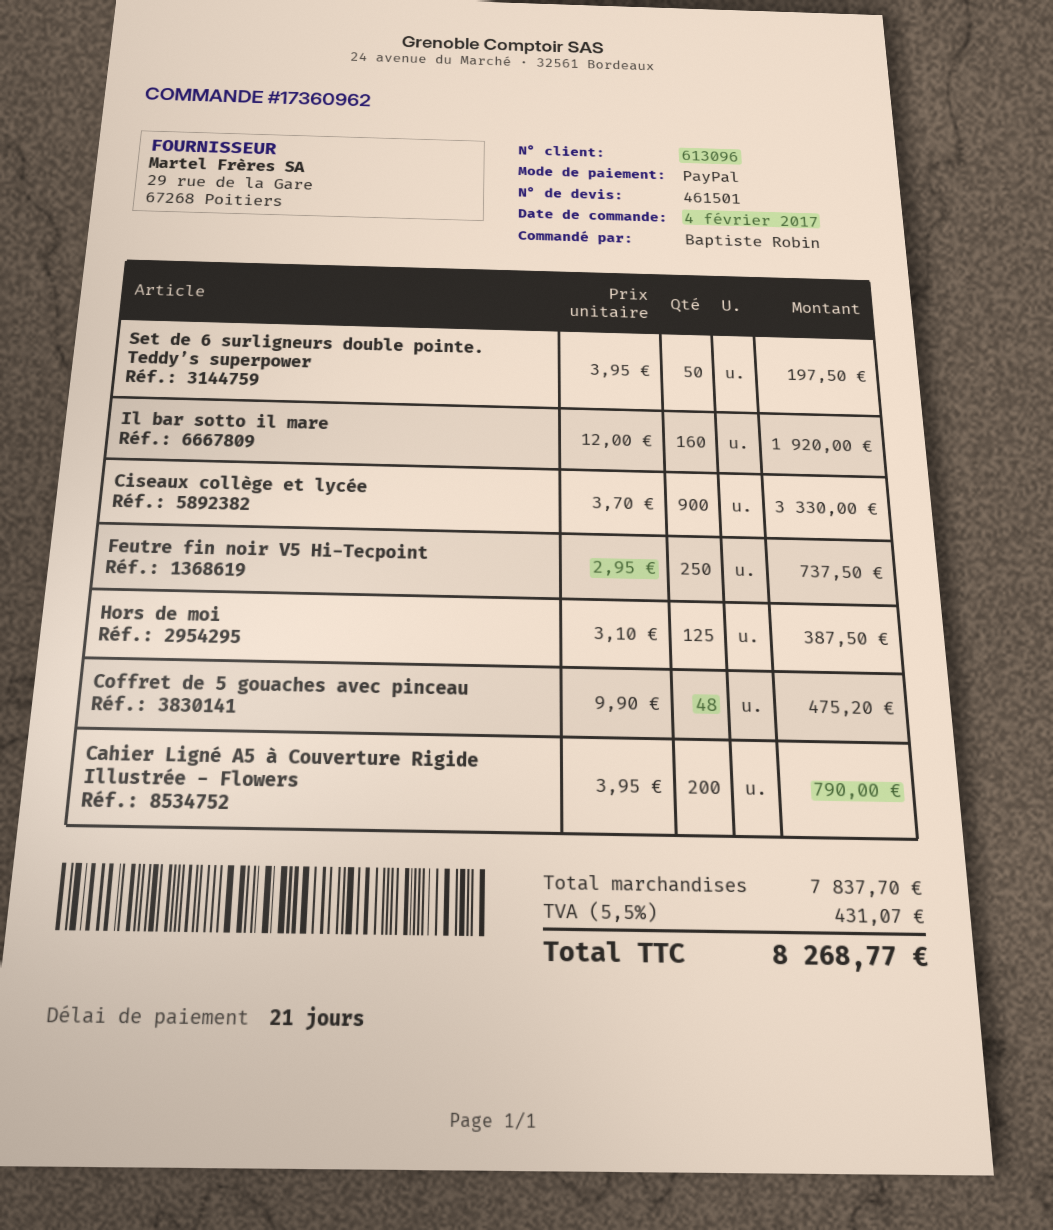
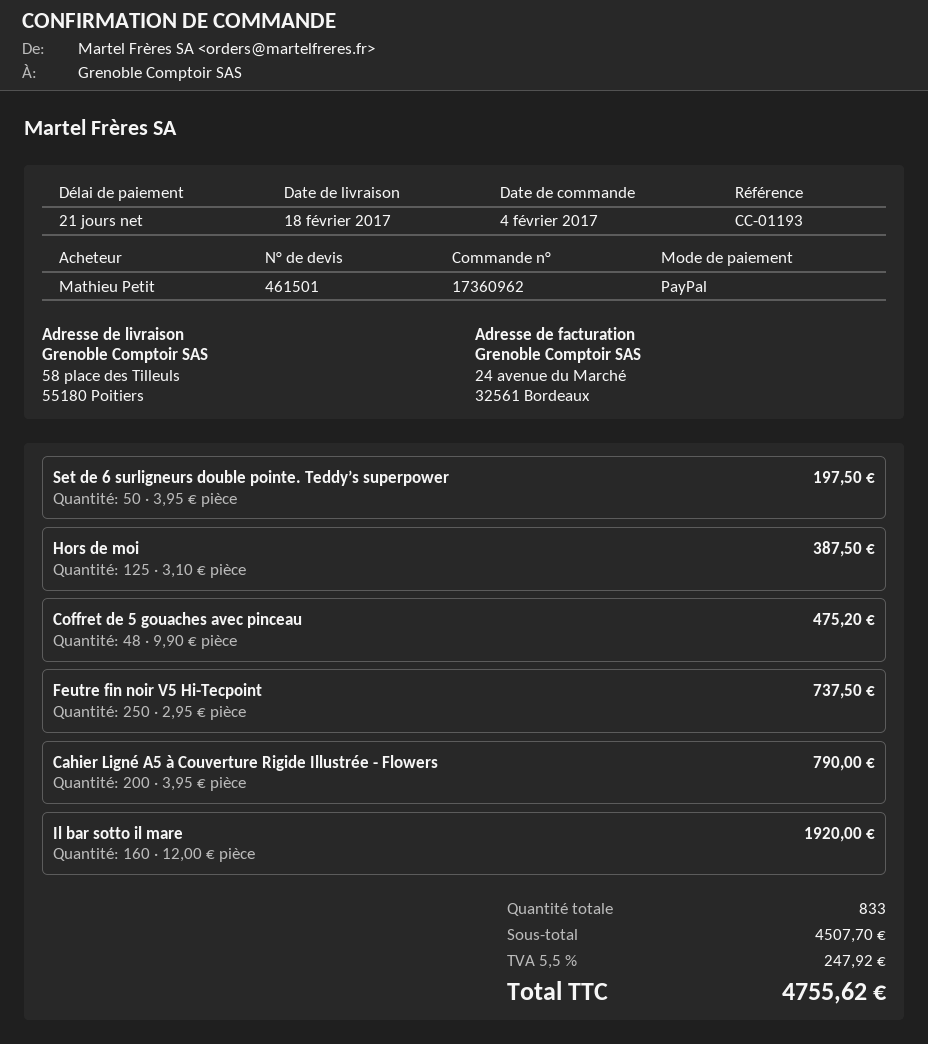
ordered by: Baptiste Robin -> Mathieu Petit
Ciseaux collège et lycée: 900 x 3.70 = 3330.00 -> none
subtotal: 7837.70 -> 4507.70
tax: 5.5% = 431.07 -> 5.5% = 247.92
total: 8268.77 -> 4755.62

